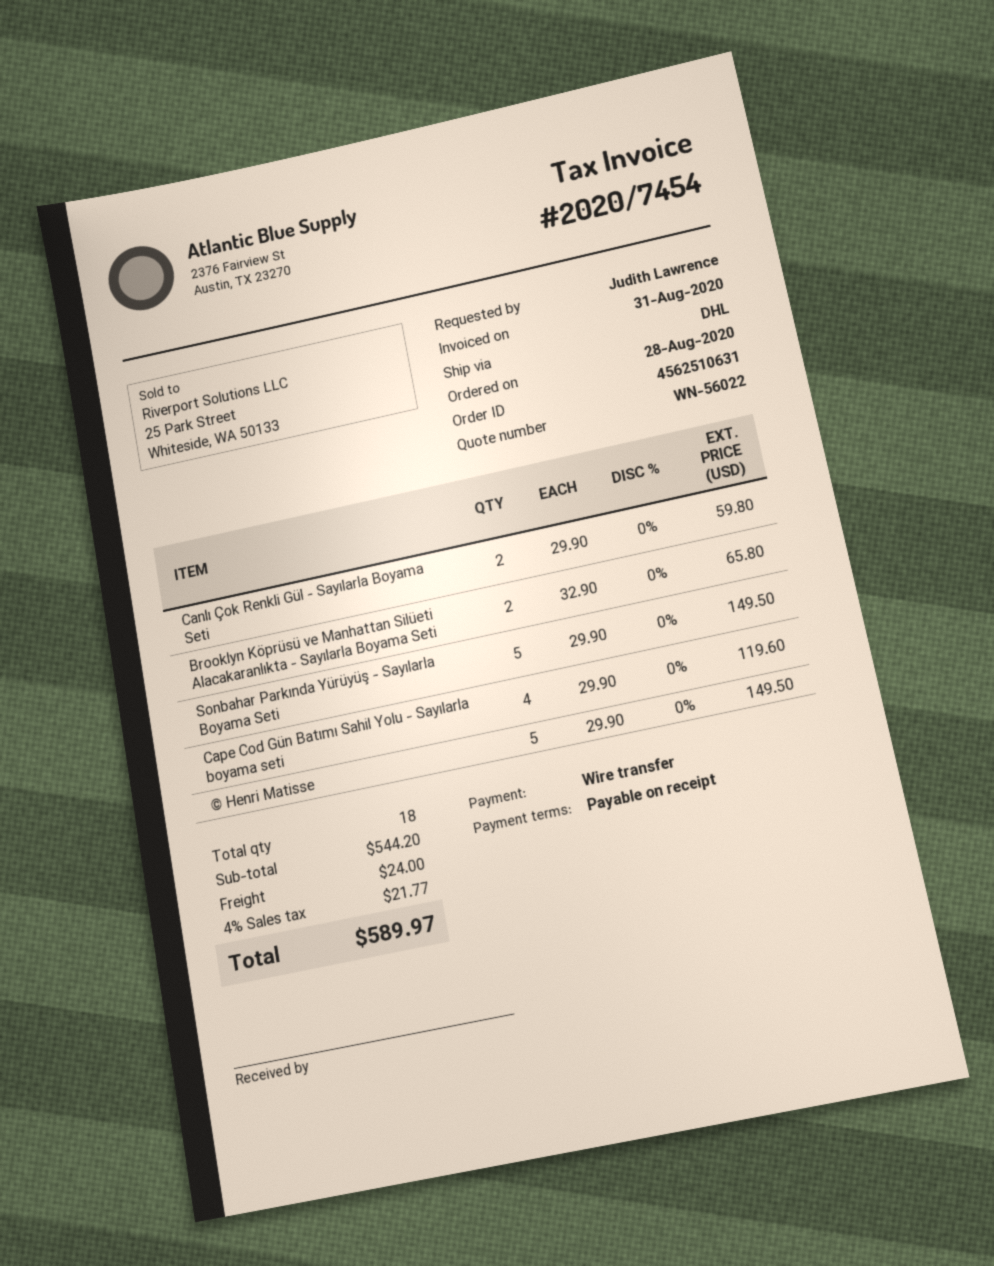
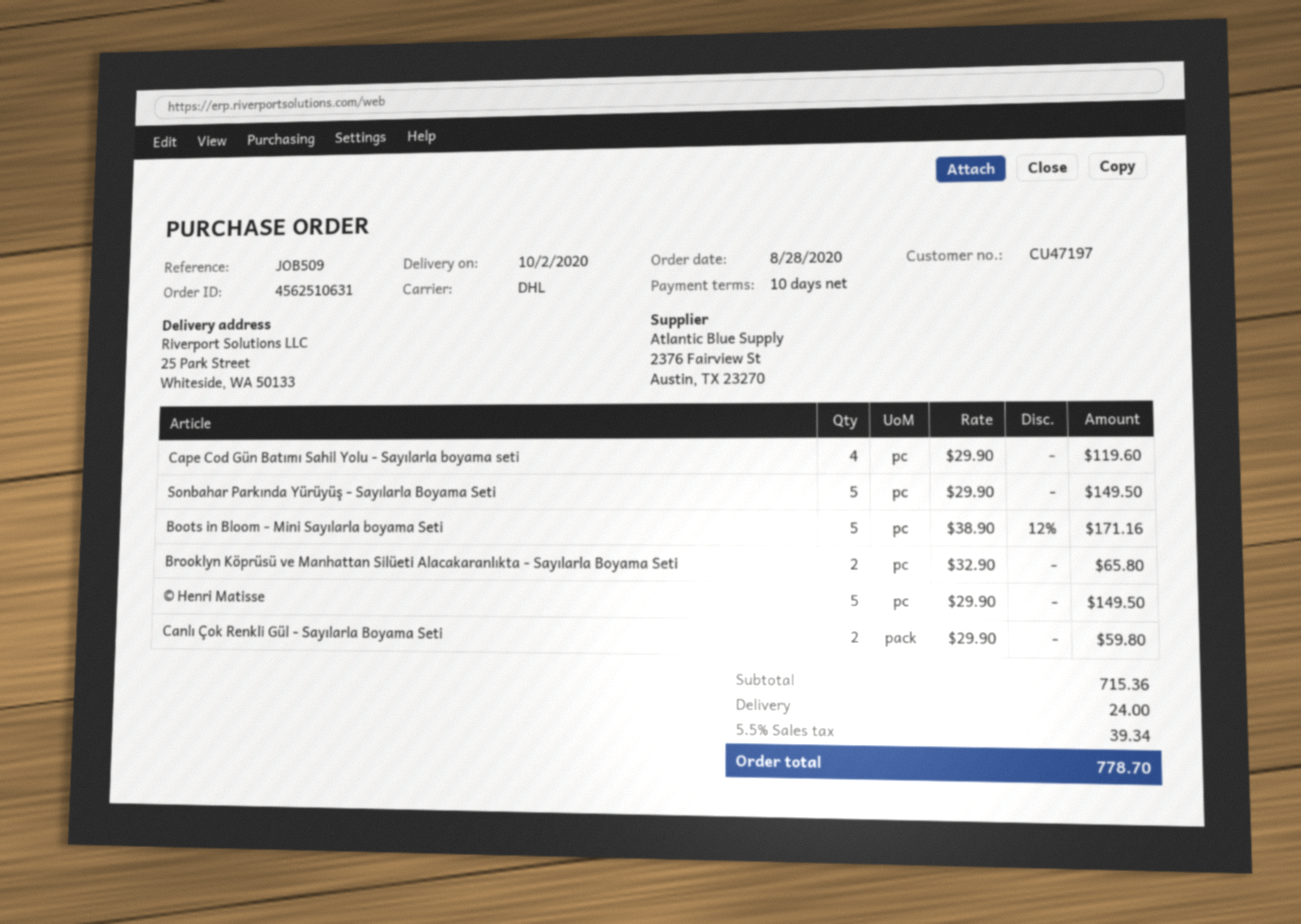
payment terms: on receipt -> 10 days
Boots in Bloom - Mini Sayılarla boyama Seti: none -> 5 x 38.90 - 12% = 171.16
subtotal: 544.20 -> 715.36
tax: 4% = 21.77 -> 5.5% = 39.34
total: 589.97 -> 778.70

